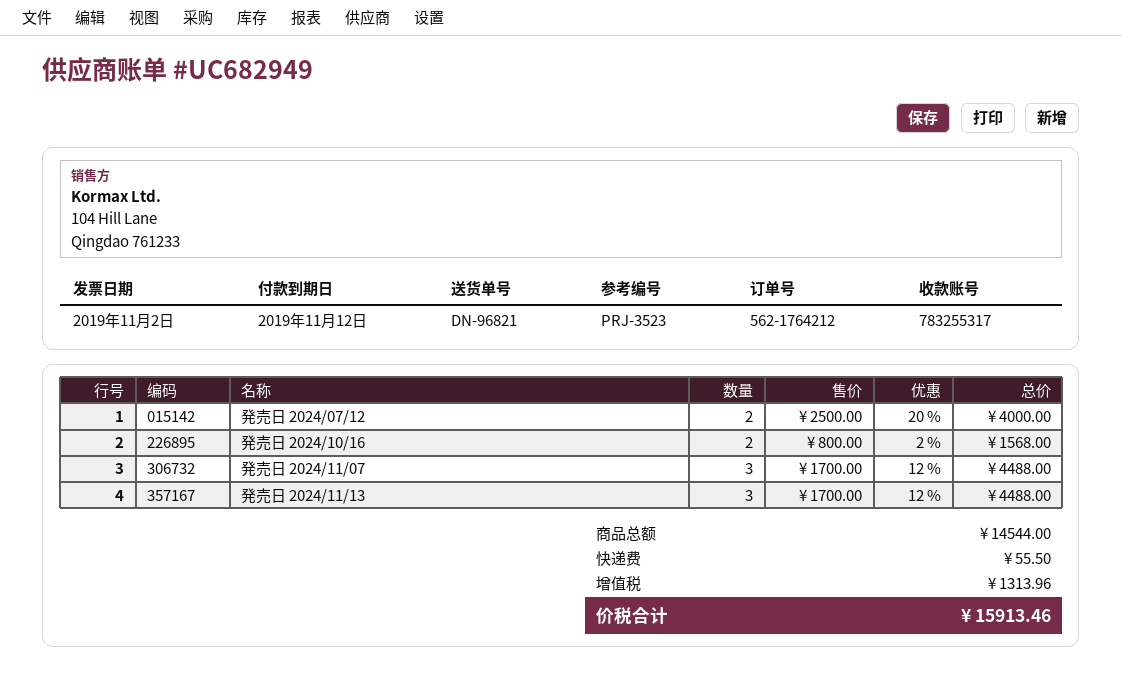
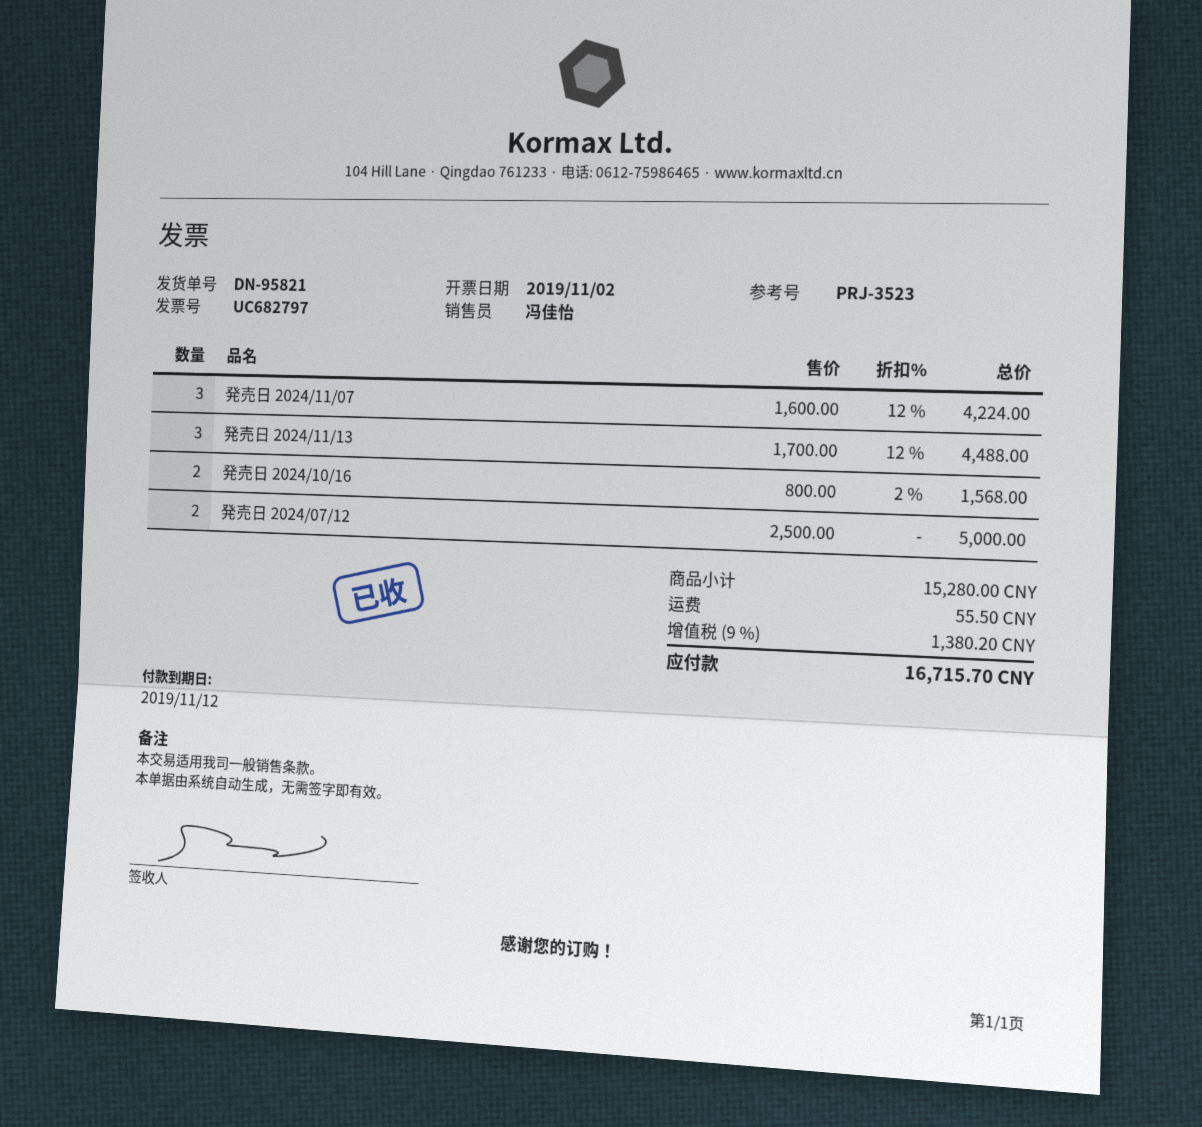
delivery note number: DN-96821 -> DN-95821
invoice number: UC682949 -> UC682797
発売日 2024/07/12: 2 x 2500.00 - 20% = 4000.00 -> 2 x 2500.00 = 5000.00
発売日 2024/11/07: 3 x 1700.00 - 12% = 4488.00 -> 3 x 1600.00 - 12% = 4224.00
subtotal: 14544.00 -> 15280.00
tax: 1313.96 -> 1380.20
total: 15913.46 -> 16715.70

